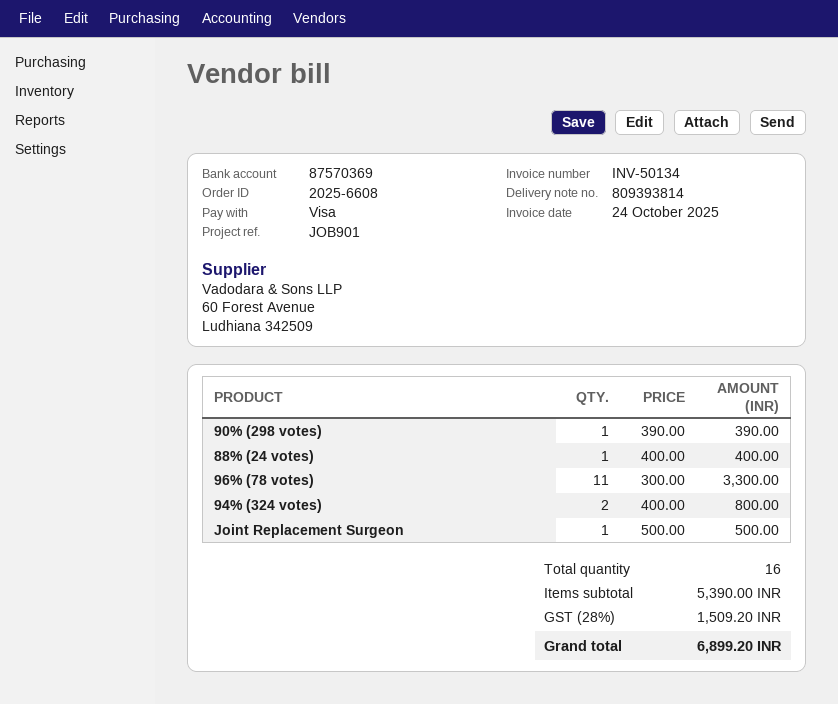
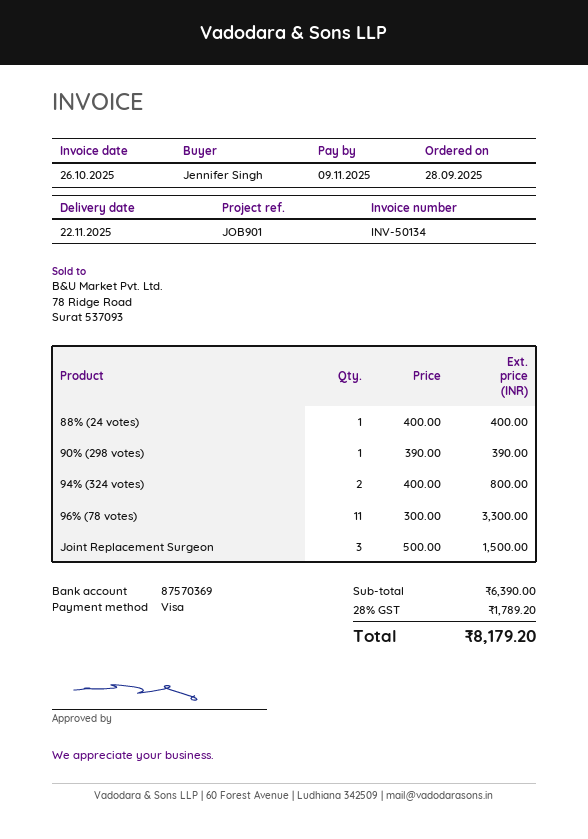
invoice date: 2025-10-24 -> 2025-10-26
Joint Replacement Surgeon: 1 x 500.00 = 500.00 -> 3 x 500.00 = 1500.00
subtotal: 5390.00 -> 6390.00
tax: 28% = 1509.20 -> 28% = 1789.20
total: 6899.20 -> 8179.20

